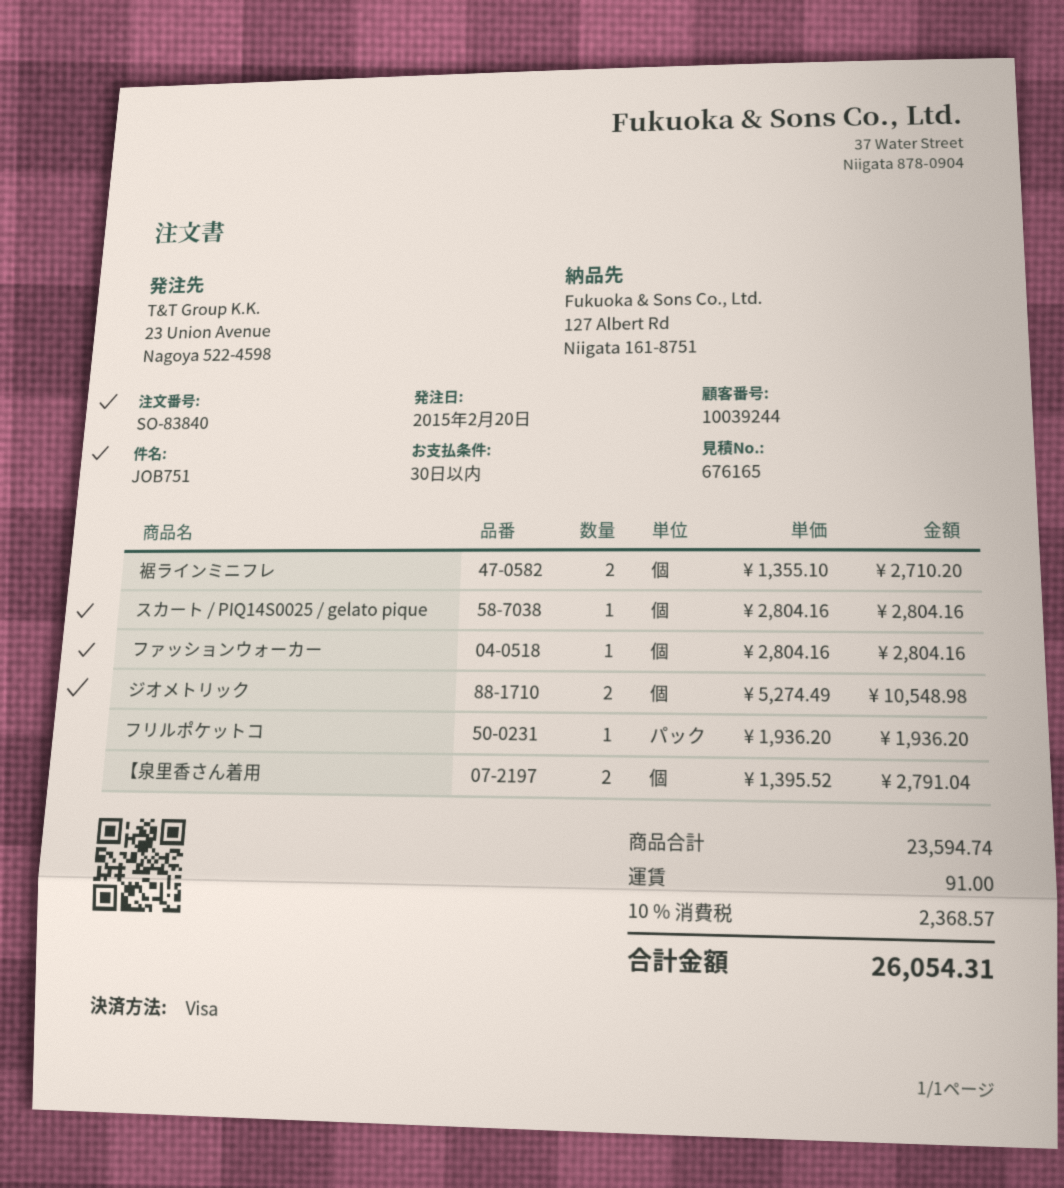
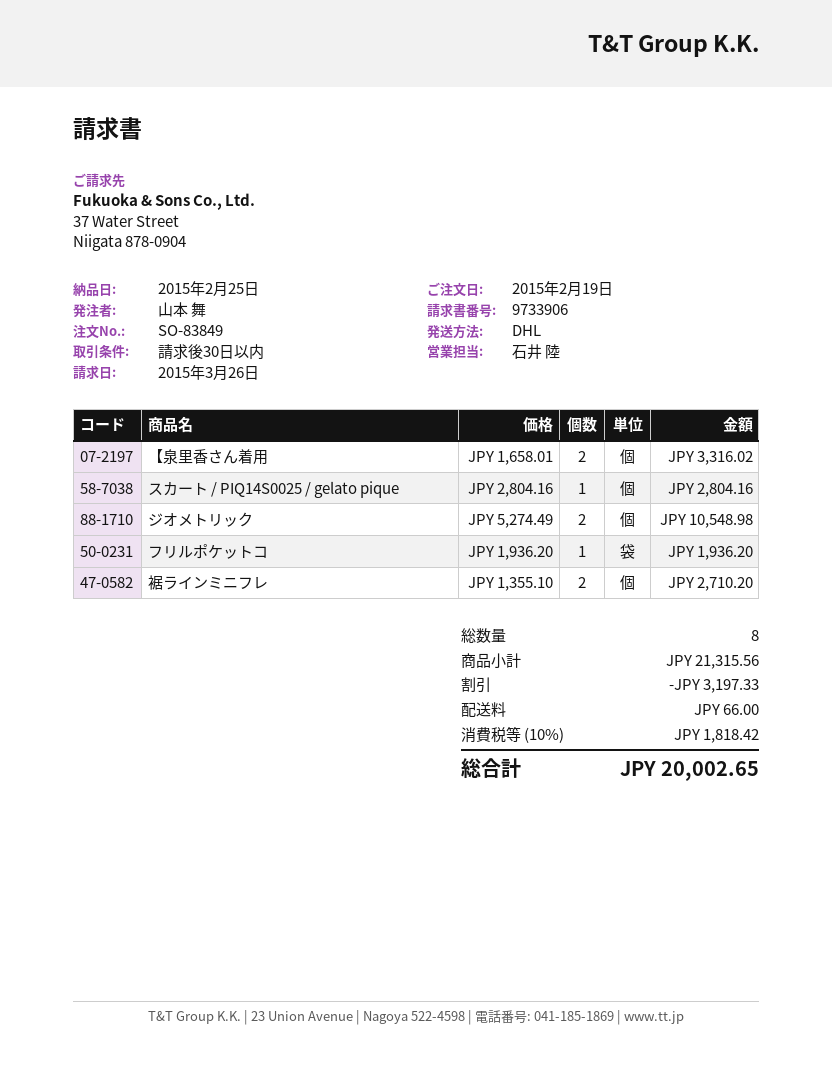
order number: SO-83840 -> SO-83849
order date: 2015-02-20 -> 2015-02-19
ファッションウォーカー: 1 x 2804.16 = 2804.16 -> none
【泉里香さん着用: 2 x 1395.52 = 2791.04 -> 2 x 1658.01 = 3316.02
subtotal: 23594.74 -> 21315.56
discount: none -> 3197.33
shipping: 91.00 -> 66.00
tax: 10% = 2368.57 -> 10% = 1818.42
total: 26054.31 -> 20002.65

